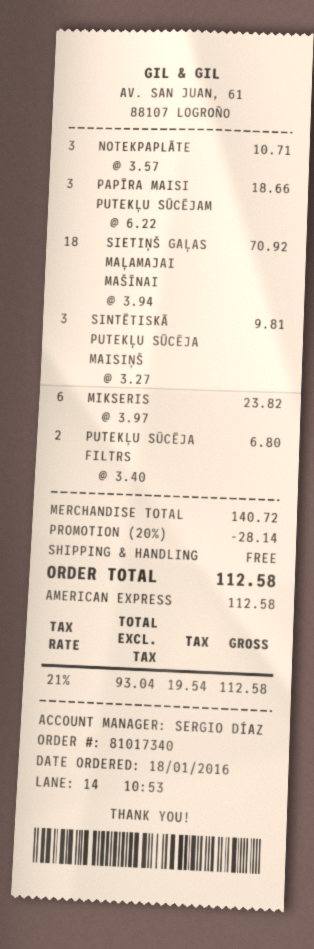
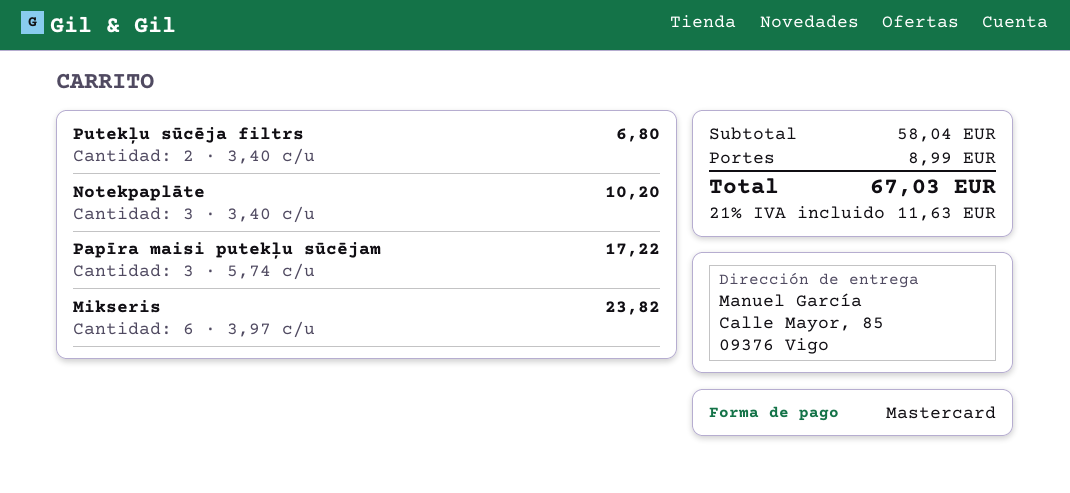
payment method: American Express -> Mastercard
NOTEKPAPLĀTE: 3 x 3.57 = 10.71 -> 3 x 3.40 = 10.20
PAPĪRA MAISI PUTEKĻU SŪCĒJAM: 3 x 6.22 = 18.66 -> 3 x 5.74 = 17.22
SIETIŅŠ GAĻAS MAĻAMAJAI MAŠĪNAI: 18 x 3.94 = 70.92 -> none
SINTĒTISKĀ PUTEKĻU SŪCĒJA MAISIŅŠ: 3 x 3.27 = 9.81 -> none
subtotal: 140.72 -> 58.04
discount: 20% = 28.14 -> none
shipping: 0.00 -> 8.99
tax: 21% = 19.54 -> 21% = 11.63
total: 112.58 -> 67.03

